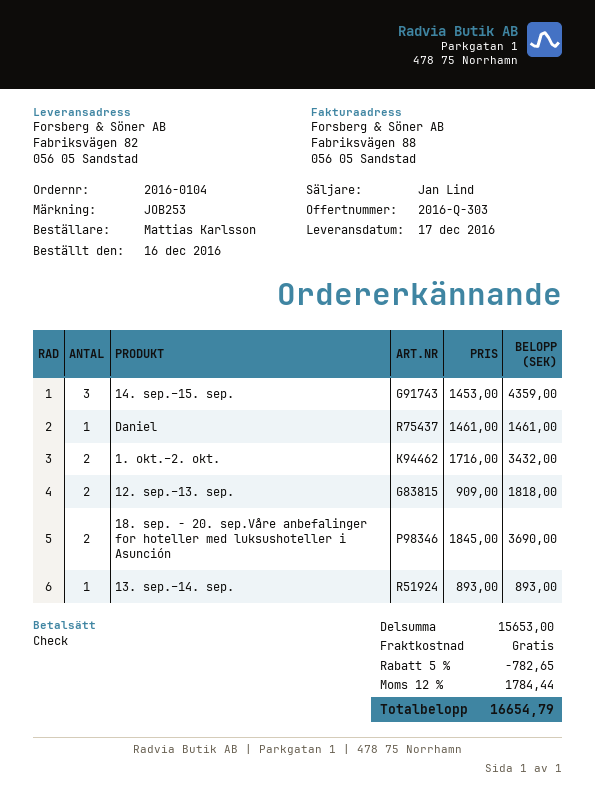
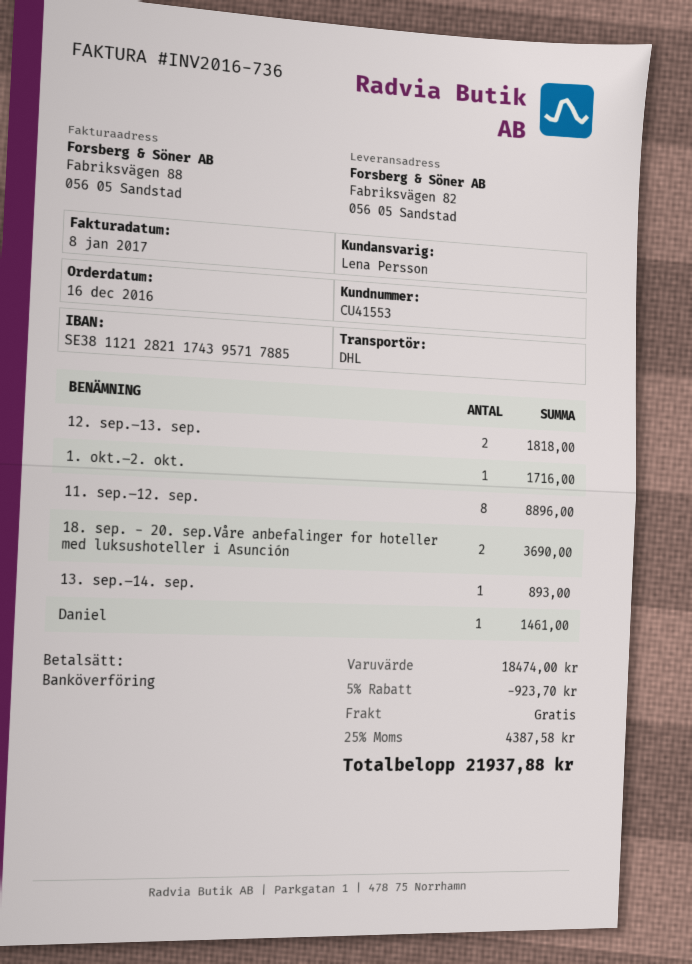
sales rep: Jan Lind -> Lena Persson
payment method: cheque -> bank transfer
14. sep.–15. sep.: 3 for 4359.00 -> none
1. okt.–2. okt.: 2 for 3432.00 -> 1 for 1716.00
11. sep.–12. sep.: none -> 8 for 8896.00
subtotal: 15653.00 -> 18474.00
discount: 5% = 782.65 -> 5% = 923.70
tax: 12% = 1784.44 -> 25% = 4387.58
total: 16654.79 -> 21937.88

